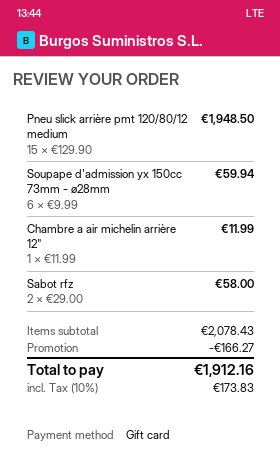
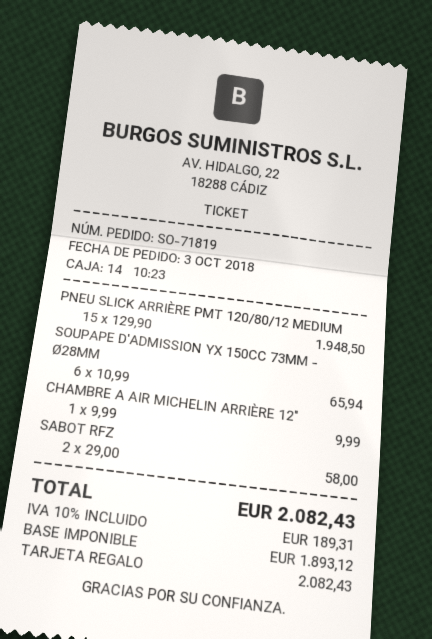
Soupape d'admission yx 150cc 73mm - ø28mm: 6 x 9.99 = 59.94 -> 6 x 10.99 = 65.94
Chambre a air michelin arrière 12": 1 x 11.99 = 11.99 -> 1 x 9.99 = 9.99
discount: 166.27 -> none
tax: 10% = 173.83 -> 10% = 189.31
total: 1912.16 -> 2082.43

